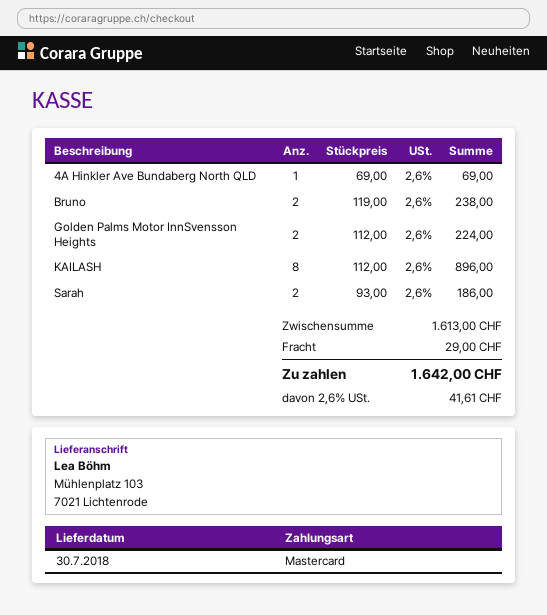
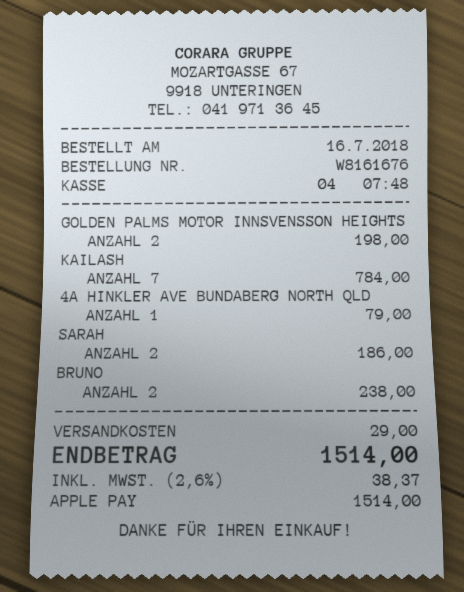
payment method: Mastercard -> Apple Pay
4A Hinkler Ave Bundaberg North QLD: 1 for 69.00 -> 1 for 79.00
Golden Palms Motor InnSvensson Heights: 2 for 224.00 -> 2 for 198.00
KAILASH: 8 for 896.00 -> 7 for 784.00
tax: 2.6% = 41.61 -> 2.6% = 38.37
total: 1642.00 -> 1514.00

